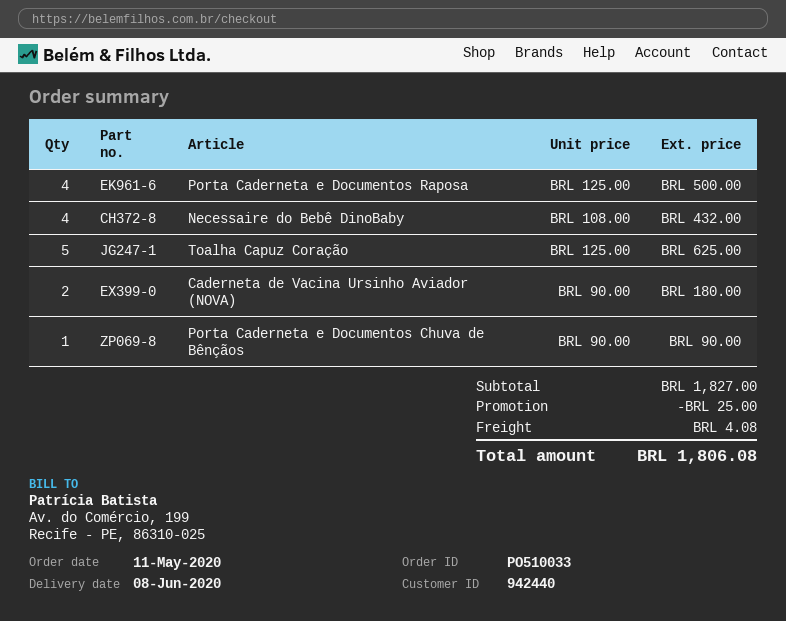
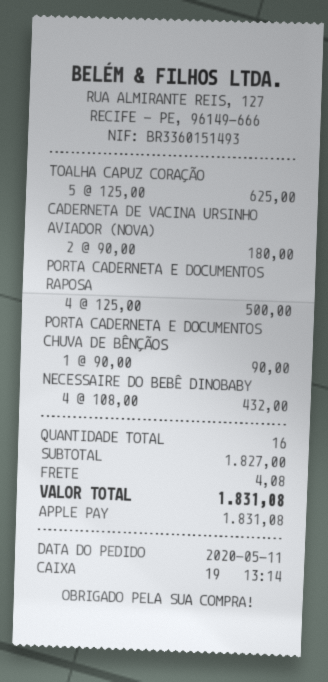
discount: 25.00 -> none
total: 1806.08 -> 1831.08

